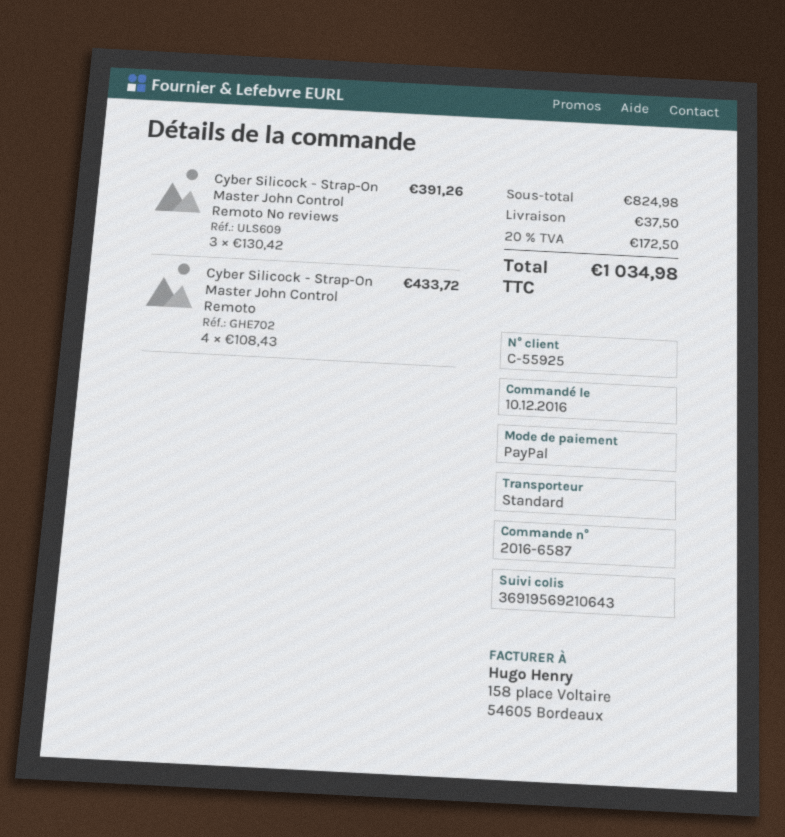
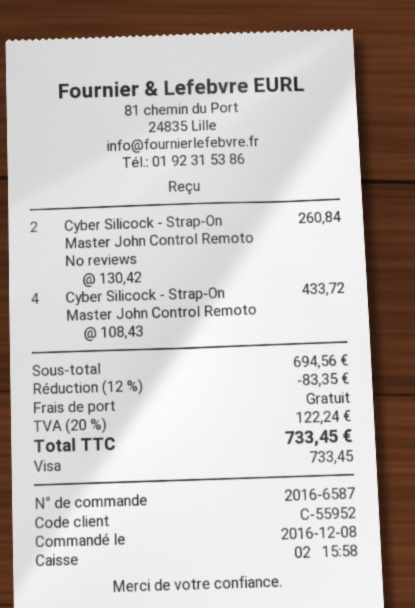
order date: 2016-12-10 -> 2016-12-08
customer number: C-55925 -> C-55952
payment method: PayPal -> Visa
Cyber Silicock - Strap-On Master John Control Remoto No reviews: 3 x 130.42 = 391.26 -> 2 x 130.42 = 260.84
subtotal: 824.98 -> 694.56
discount: none -> 12% = 83.35
shipping: 37.50 -> 0.00
tax: 20% = 172.50 -> 20% = 122.24
total: 1034.98 -> 733.45

